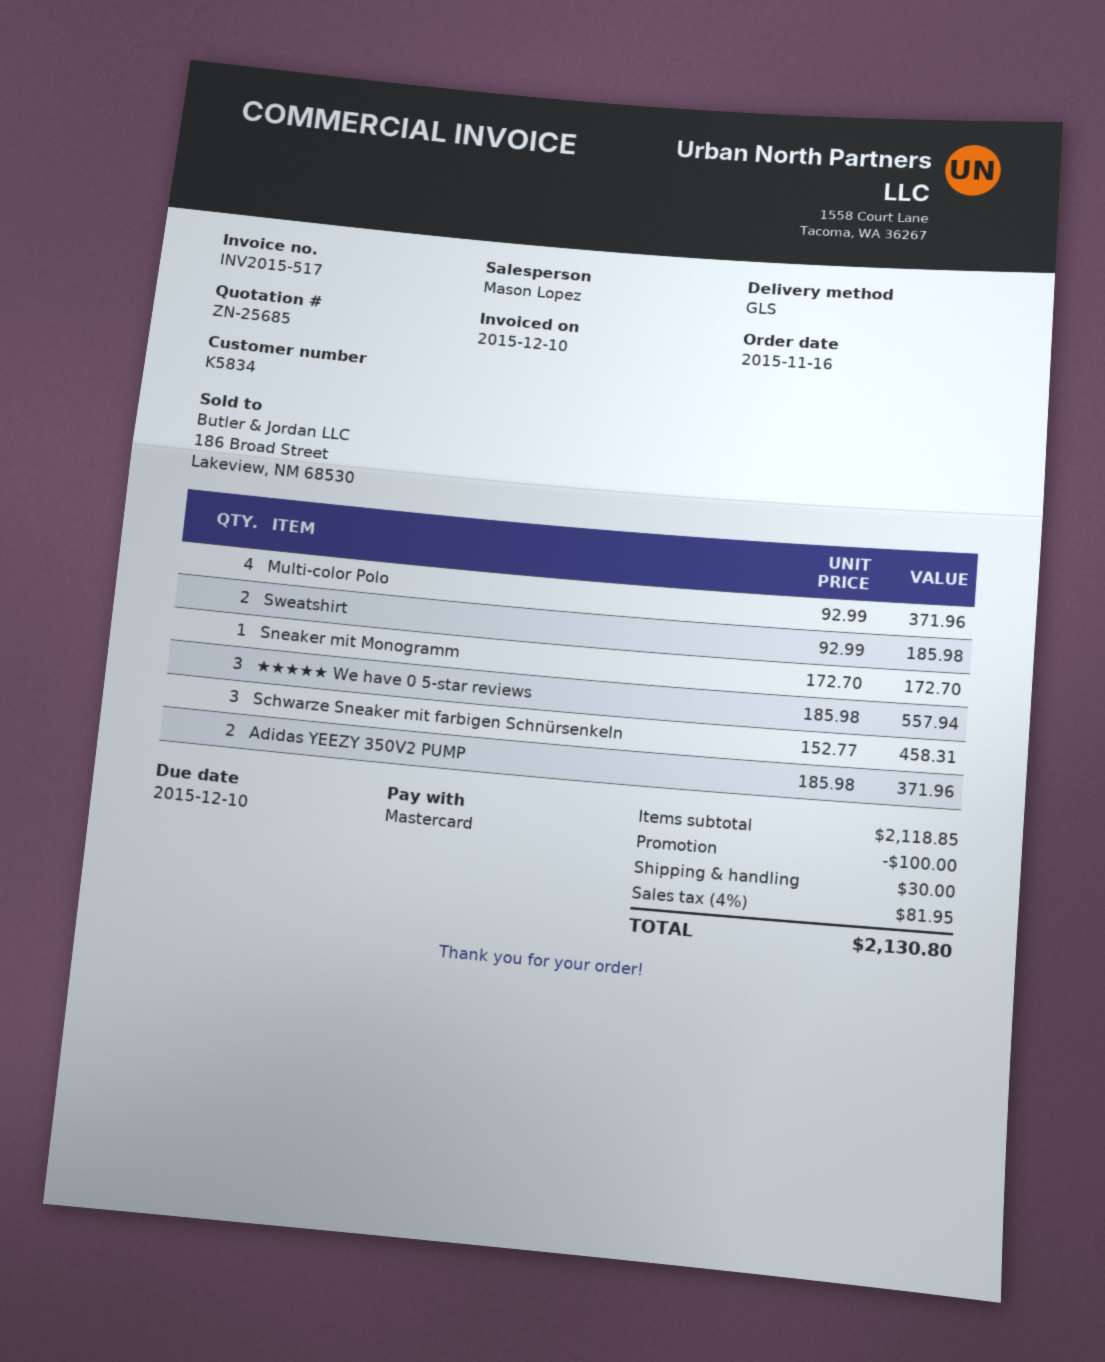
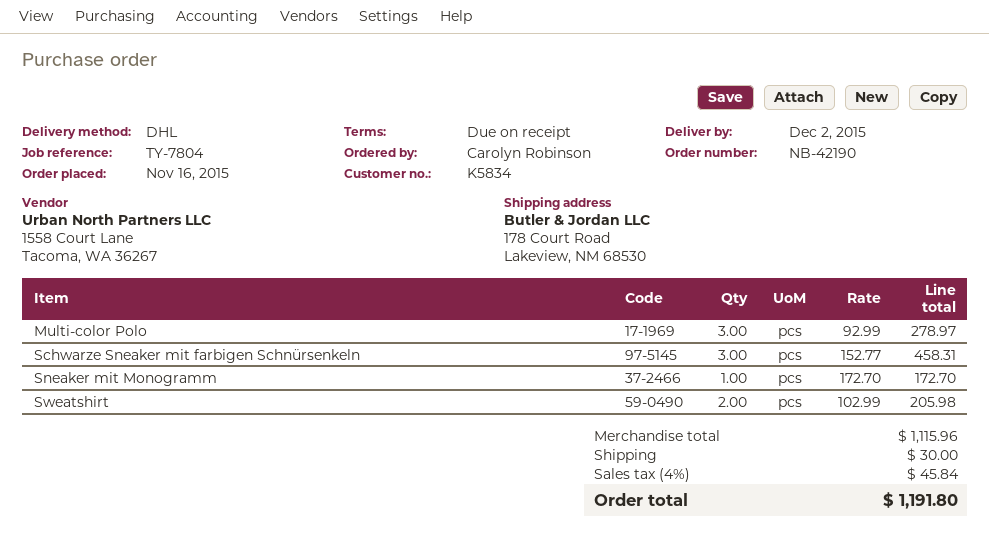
shipping method: GLS -> DHL
Multi-color Polo: 4 x 92.99 = 371.96 -> 3 x 92.99 = 278.97
Sweatshirt: 2 x 92.99 = 185.98 -> 2 x 102.99 = 205.98
★★★★★ We have 0 5-star reviews: 3 x 185.98 = 557.94 -> none
Adidas YEEZY 350V2 PUMP: 2 x 185.98 = 371.96 -> none
subtotal: 2118.85 -> 1115.96
discount: 100.00 -> none
tax: 4% = 81.95 -> 4% = 45.84
total: 2130.80 -> 1191.80

